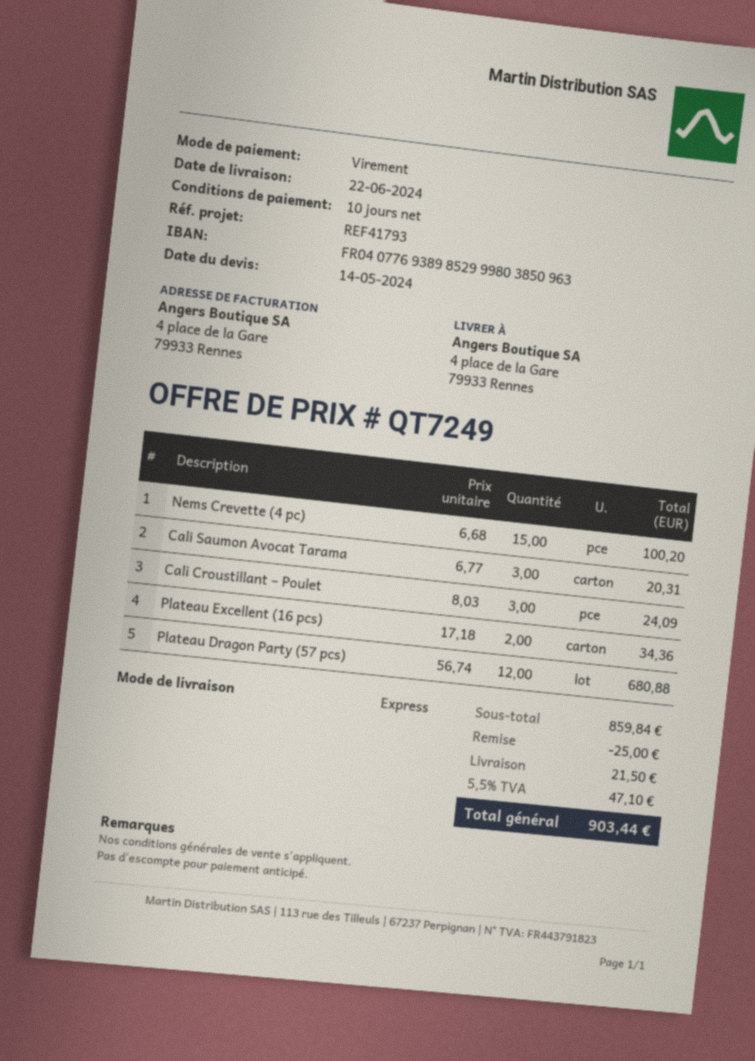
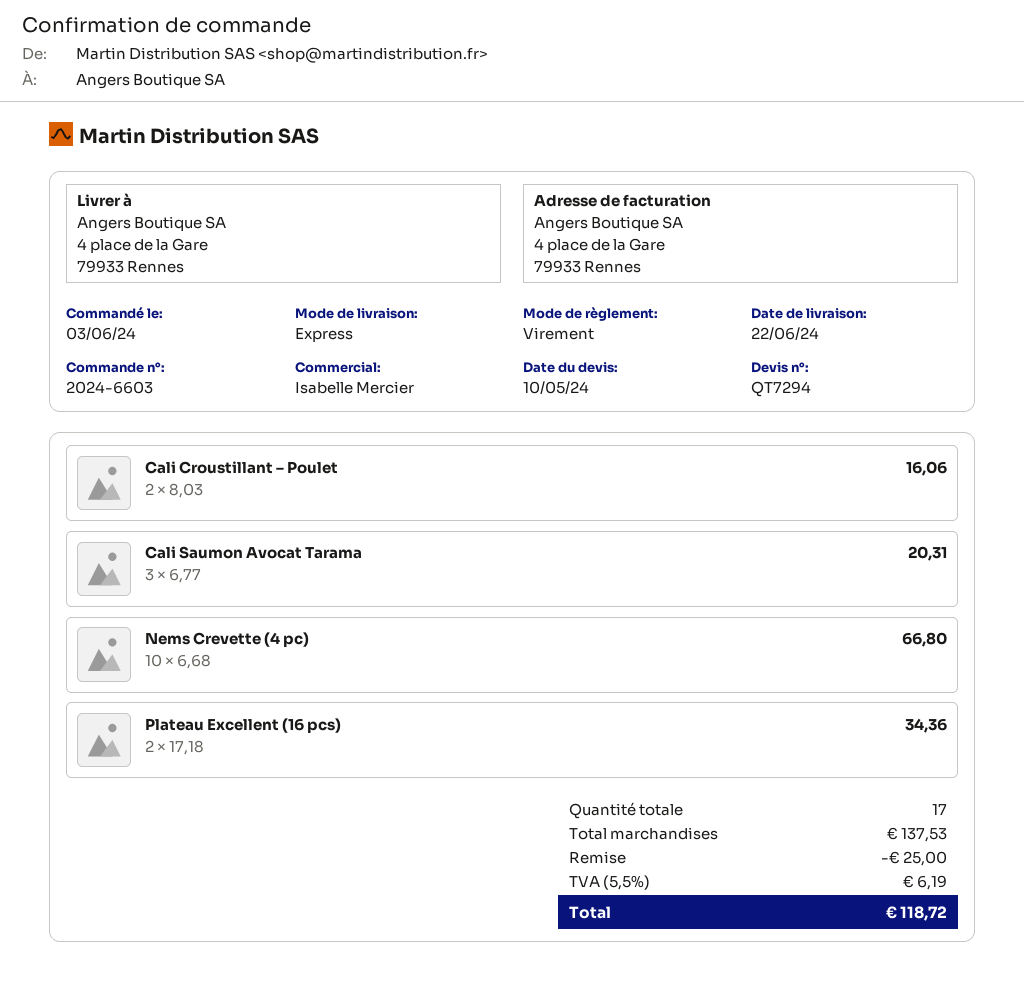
quote number: QT7249 -> QT7294
quote date: 2024-05-14 -> 2024-05-10
Nems Crevette (4 pc): 15 x 6.68 = 100.20 -> 10 x 6.68 = 66.80
Cali Croustillant – Poulet: 3 x 8.03 = 24.09 -> 2 x 8.03 = 16.06
Plateau Dragon Party (57 pcs): 12 x 56.74 = 680.88 -> none
subtotal: 859.84 -> 137.53
shipping: 21.50 -> none
tax: 5.5% = 47.10 -> 5.5% = 6.19
total: 903.44 -> 118.72

